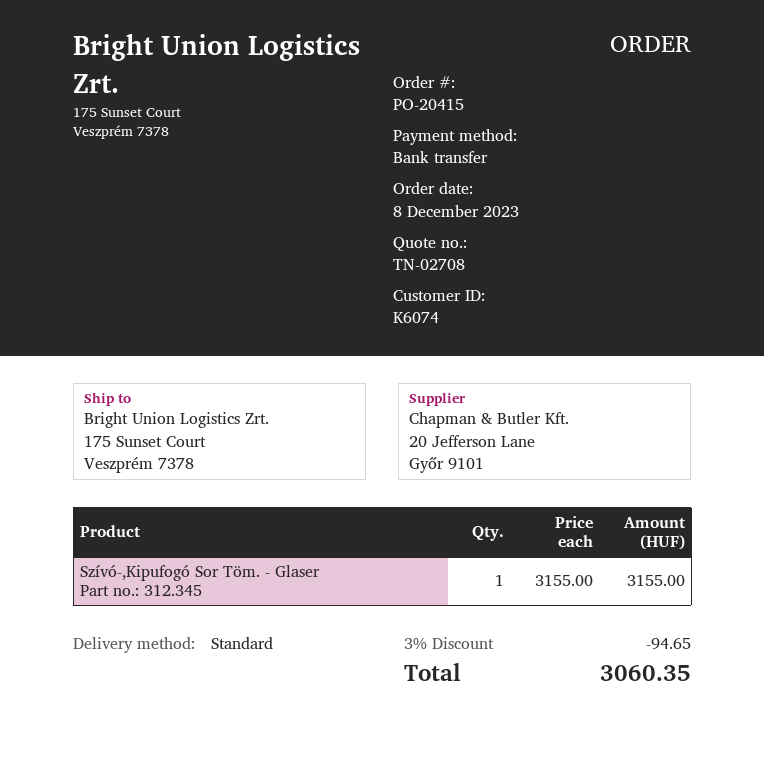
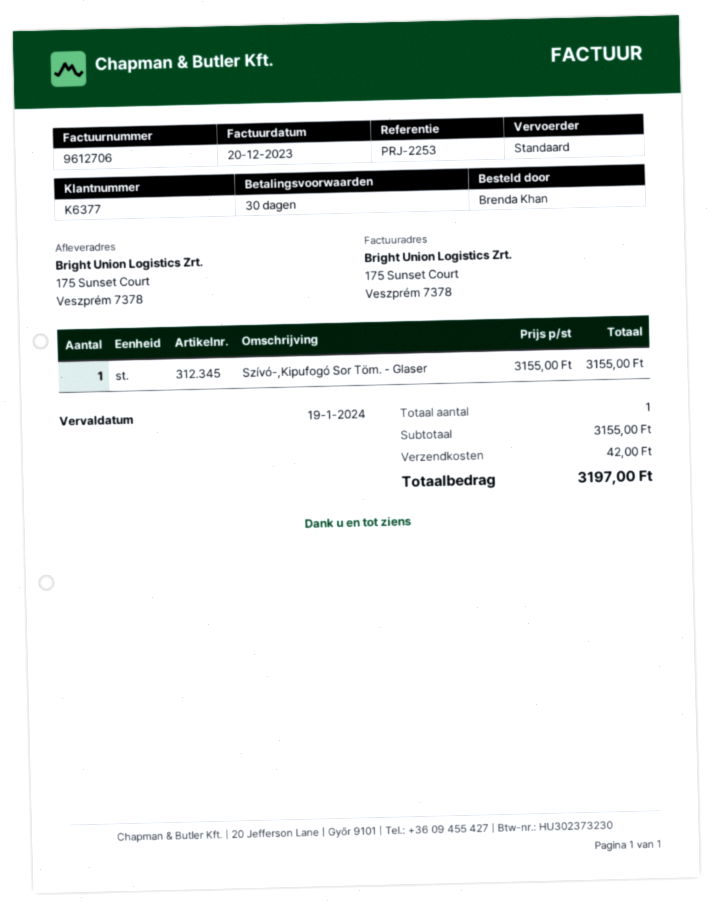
customer number: K6074 -> K6377
discount: 3% = 94.65 -> none
shipping: none -> 42.00
total: 3060.35 -> 3197.00

